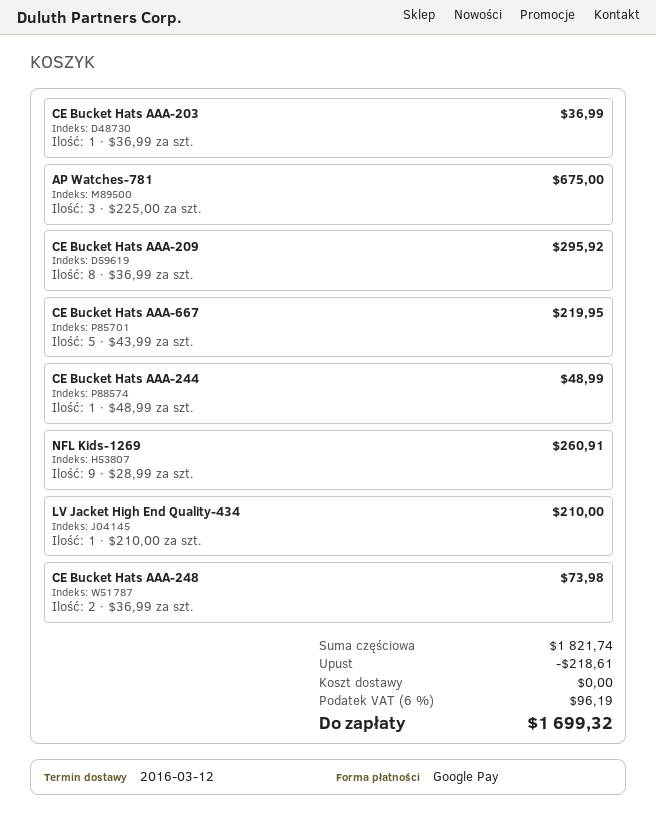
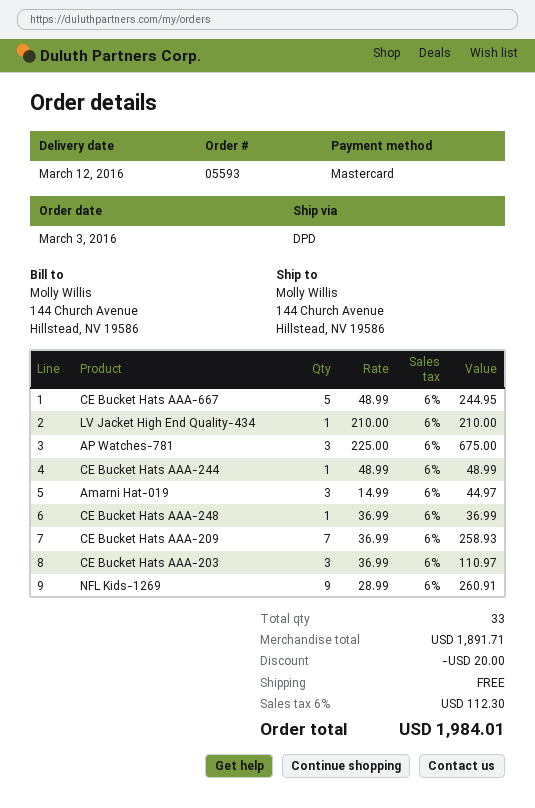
payment method: Google Pay -> Mastercard
CE Bucket Hats AAA-203: 1 x 36.99 = 36.99 -> 3 x 36.99 = 110.97
CE Bucket Hats AAA-209: 8 x 36.99 = 295.92 -> 7 x 36.99 = 258.93
CE Bucket Hats AAA-667: 5 x 43.99 = 219.95 -> 5 x 48.99 = 244.95
CE Bucket Hats AAA-248: 2 x 36.99 = 73.98 -> 1 x 36.99 = 36.99
Amarni Hat-019: none -> 3 x 14.99 = 44.97
subtotal: 1821.74 -> 1891.71
discount: 218.61 -> 20.00
tax: 6% = 96.19 -> 6% = 112.30
total: 1699.32 -> 1984.01

